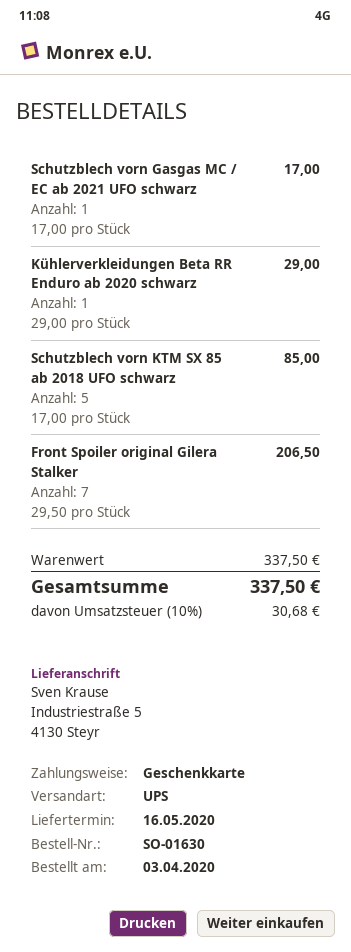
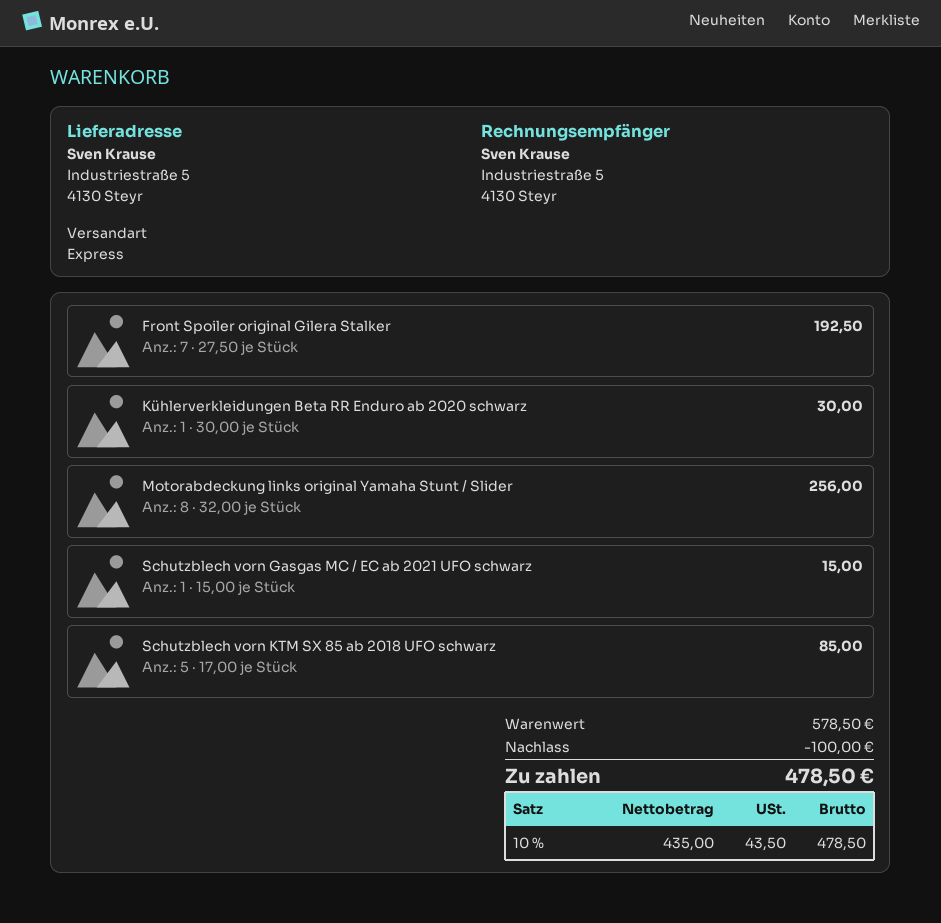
shipping method: UPS -> express
Schutzblech vorn Gasgas MC / EC ab 2021 UFO schwarz: 1 x 17.00 = 17.00 -> 1 x 15.00 = 15.00
Kühlerverkleidungen Beta RR Enduro ab 2020 schwarz: 1 x 29.00 = 29.00 -> 1 x 30.00 = 30.00
Front Spoiler original Gilera Stalker: 7 x 29.50 = 206.50 -> 7 x 27.50 = 192.50
Motorabdeckung links original Yamaha Stunt / Slider: none -> 8 x 32.00 = 256.00
subtotal: 337.50 -> 578.50
discount: none -> 100.00
tax: 10% = 30.68 -> 10% = 43.50
total: 337.50 -> 478.50

